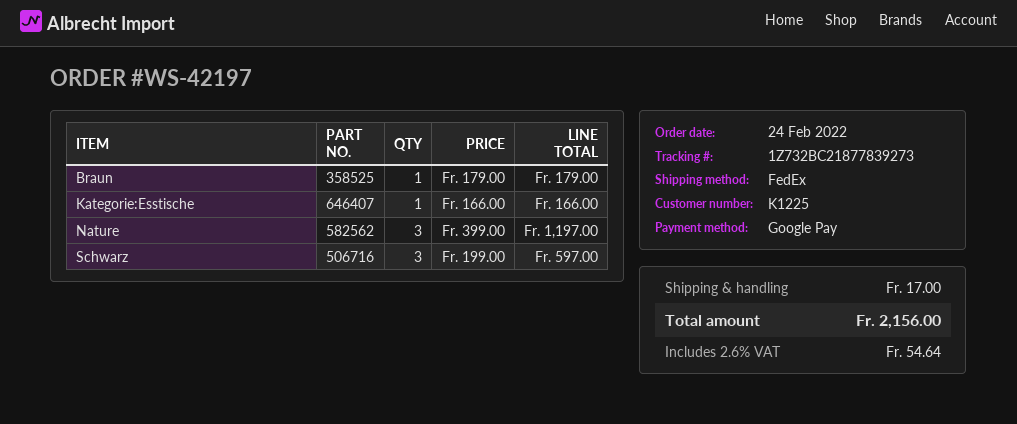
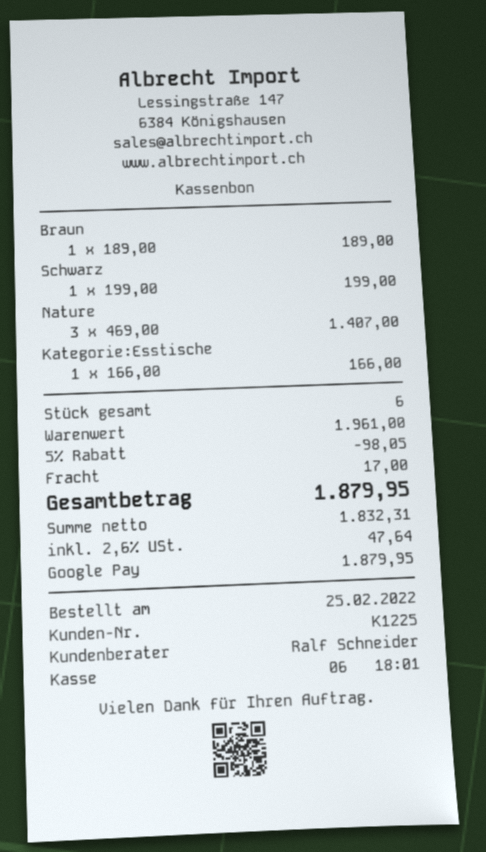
order date: 2022-02-24 -> 2022-02-25
Braun: 1 x 179.00 = 179.00 -> 1 x 189.00 = 189.00
Nature: 3 x 399.00 = 1197.00 -> 3 x 469.00 = 1407.00
Schwarz: 3 x 199.00 = 597.00 -> 1 x 199.00 = 199.00
discount: none -> 5% = 98.05
tax: 2.6% = 54.64 -> 2.6% = 47.64
total: 2156.00 -> 1879.95

